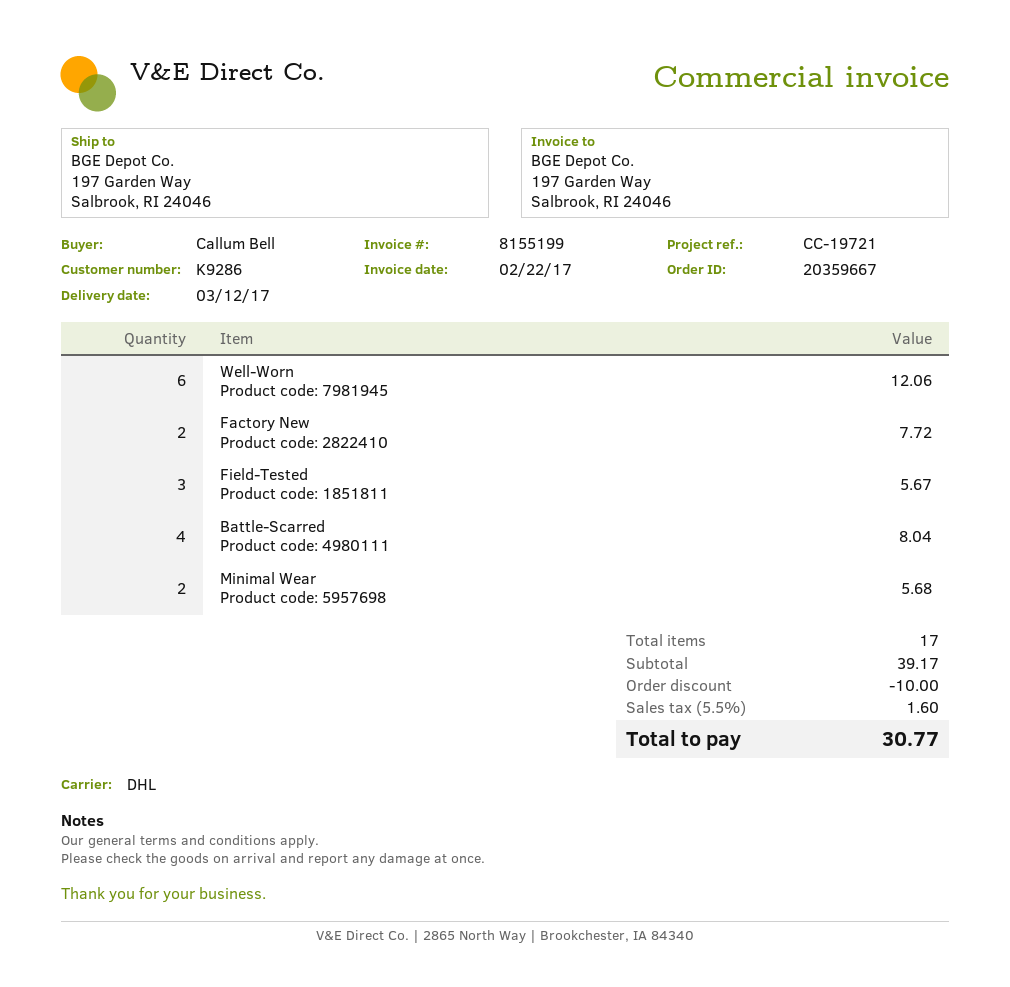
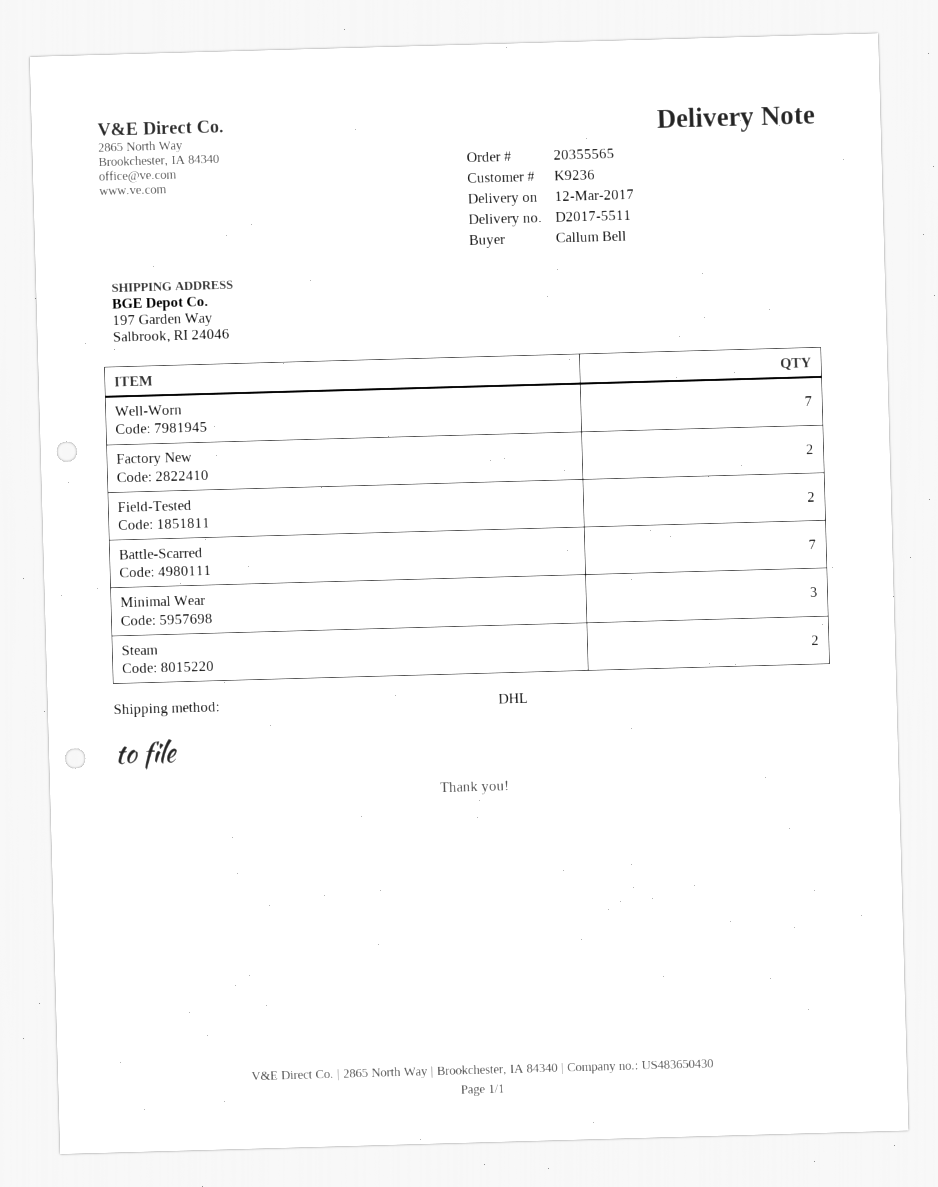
order number: 20359667 -> 20355565
customer number: K9286 -> K9236
Well-Worn: 6 -> 7
Field-Tested: 3 -> 2
Battle-Scarred: 4 -> 7
Minimal Wear: 2 -> 3
Steam: none -> 2

